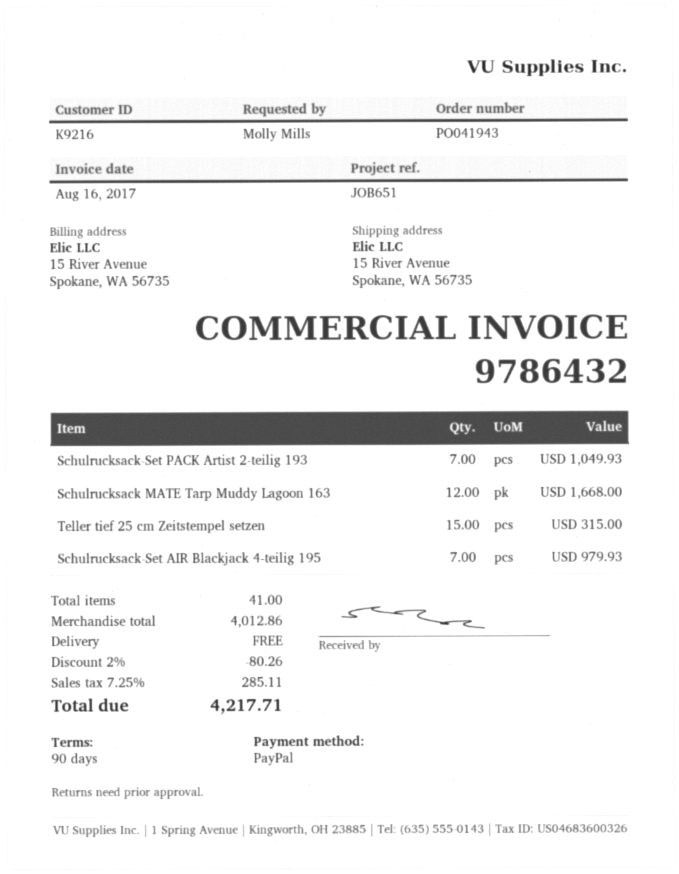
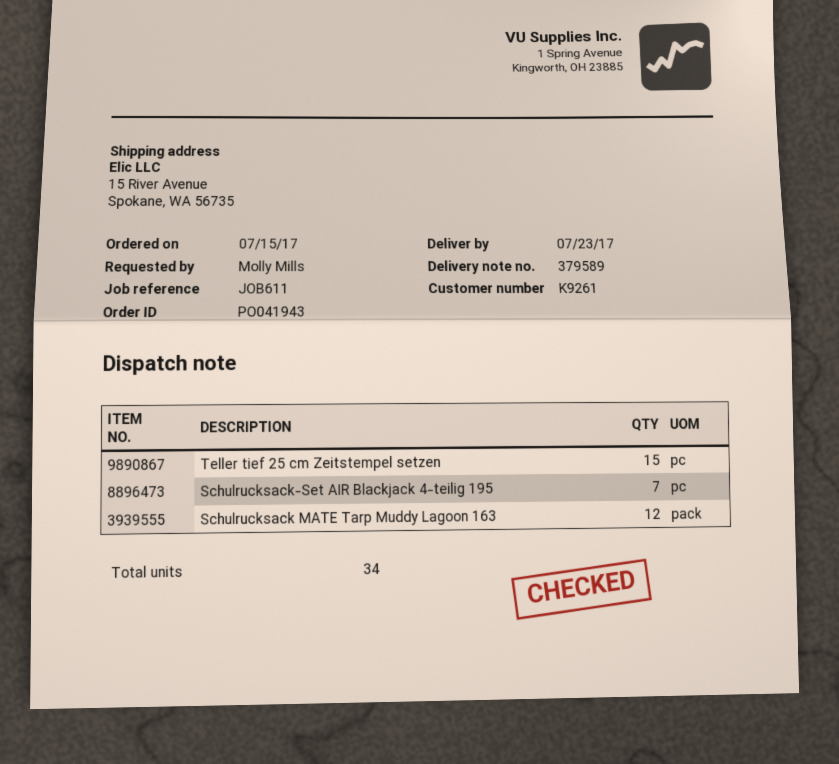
customer number: K9216 -> K9261
reference: JOB651 -> JOB611
Schulrucksack-Set PACK Artist 2-teilig 193: 7 -> none
total quantity: 41 -> 34

